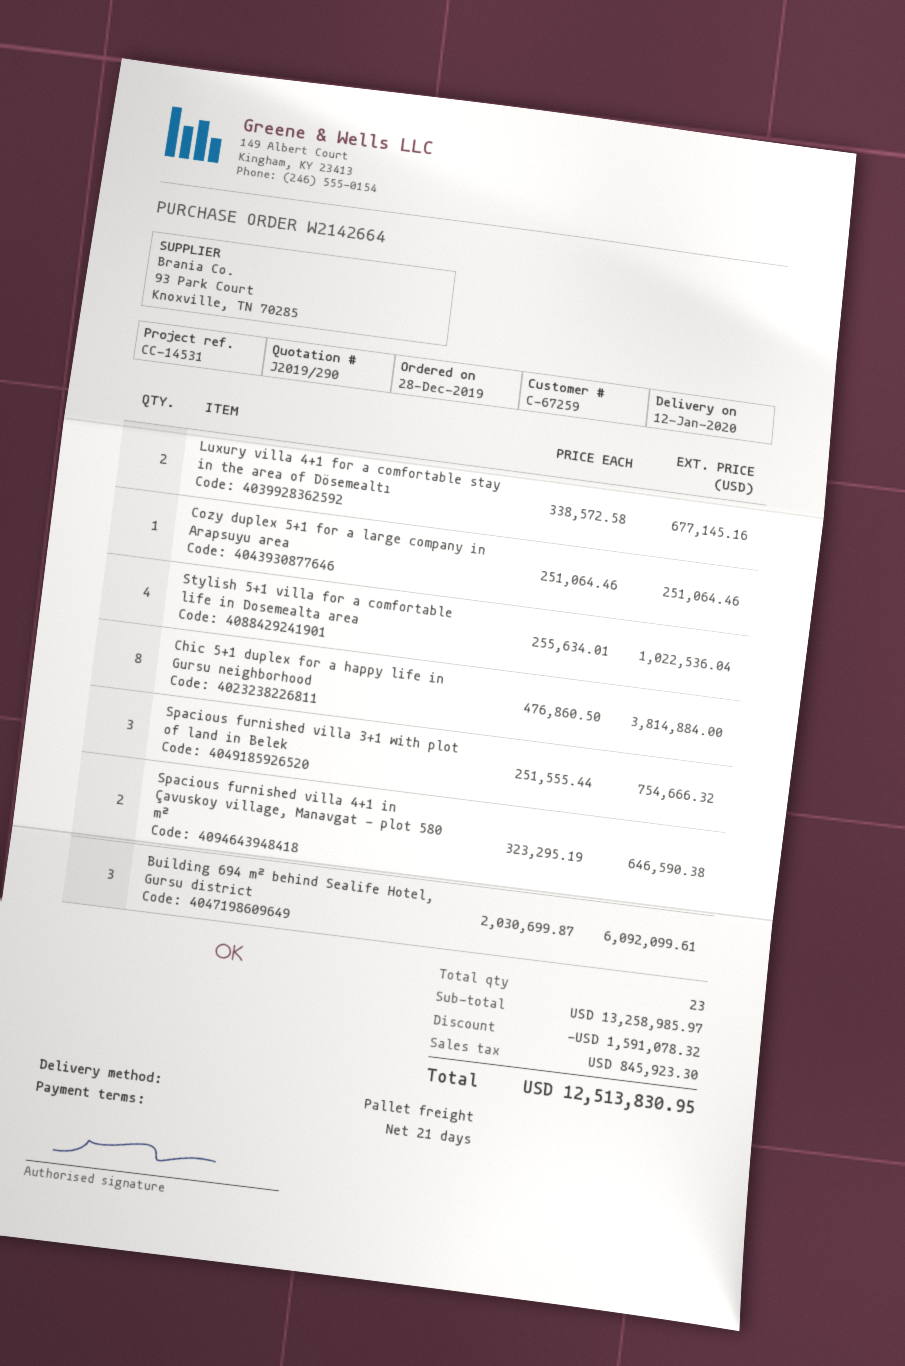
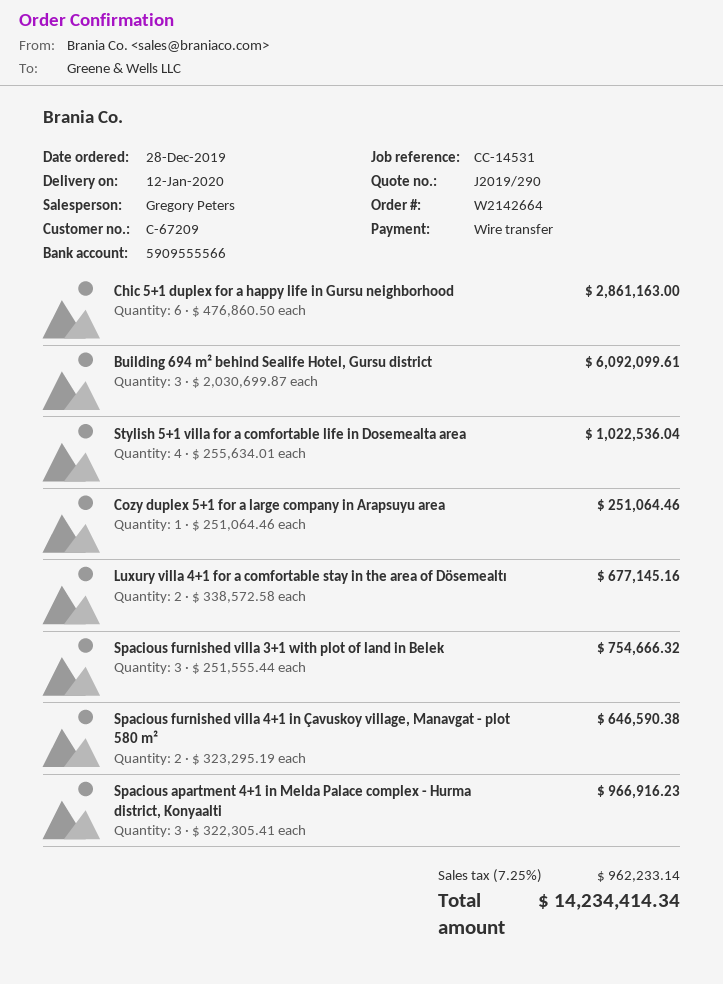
customer number: C-67259 -> C-67209
Chic 5+1 duplex for a happy life in Gursu neighborhood: 8 x 476860.50 = 3814884.00 -> 6 x 476860.50 = 2861163.00
Spacious apartment 4+1 in Melda Palace complex - Hurma district, Konyaalti: none -> 3 x 322305.41 = 966916.23
discount: 1591078.32 -> none
tax: 845923.30 -> 962233.14
total: 12513830.95 -> 14234414.34

